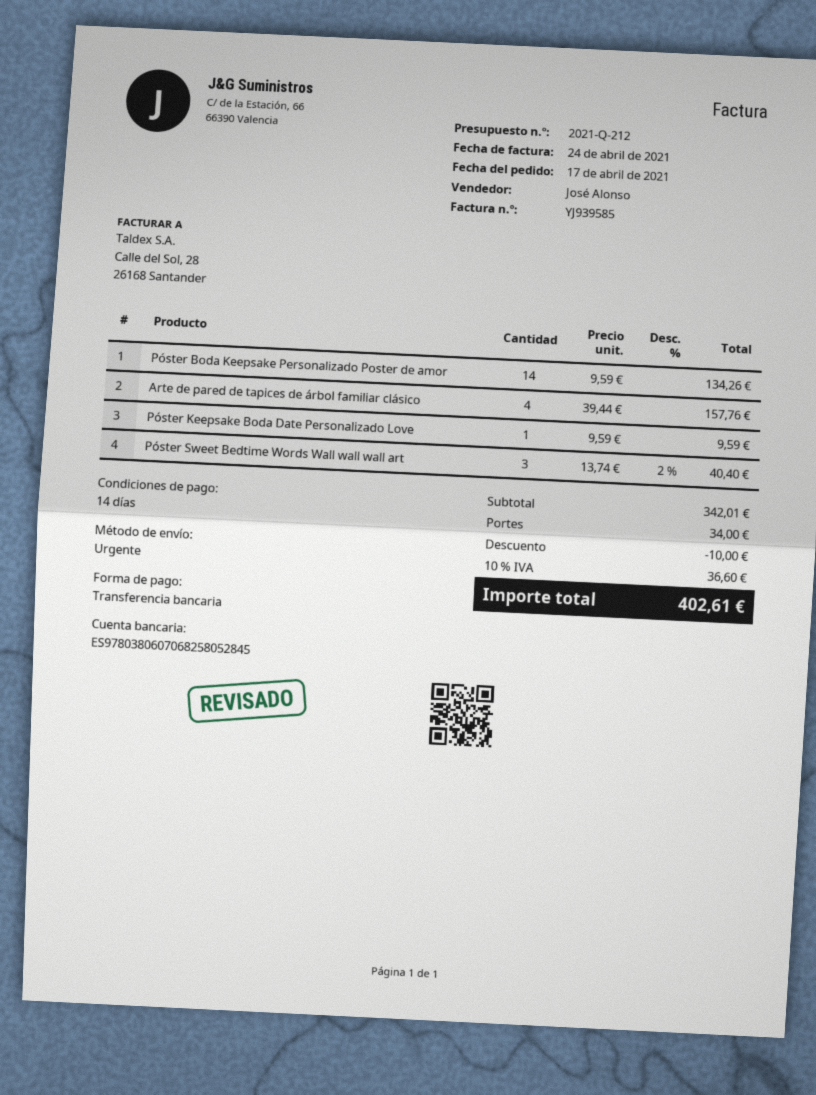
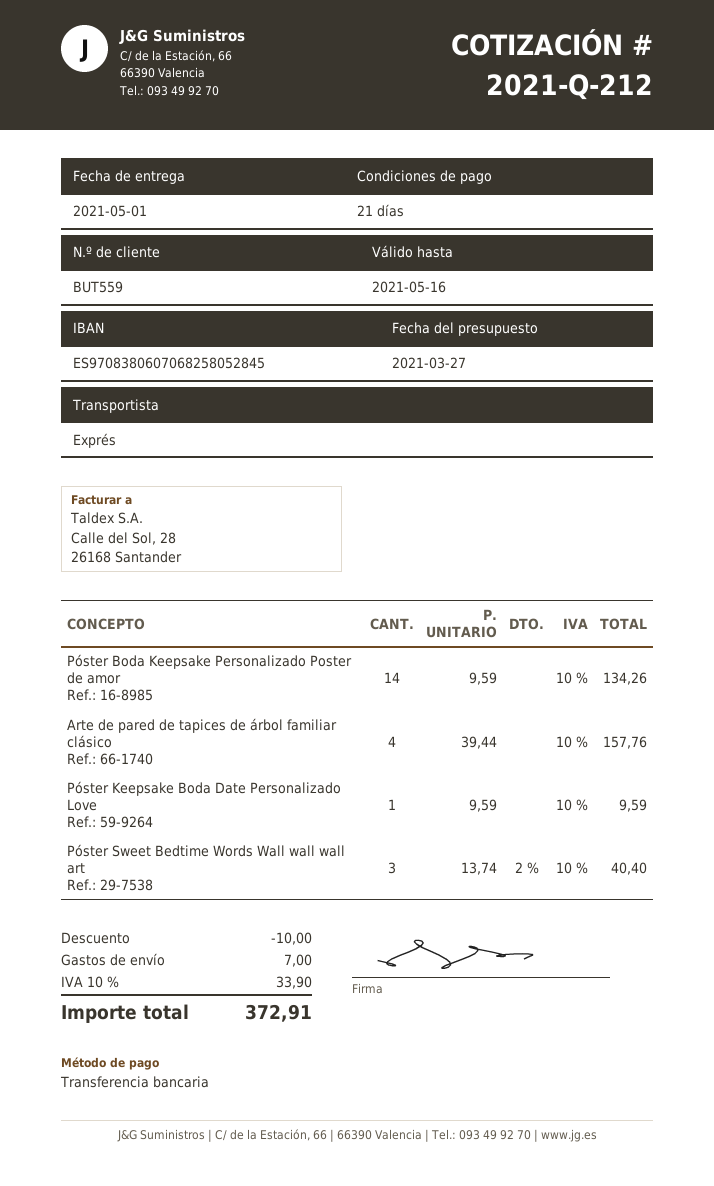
payment terms: 14 days -> 21 days
bank account: ES9780380607068258052845 -> ES9708380607068258052845
shipping: 34.00 -> 7.00
tax: 10% = 36.60 -> 10% = 33.90
total: 402.61 -> 372.91

